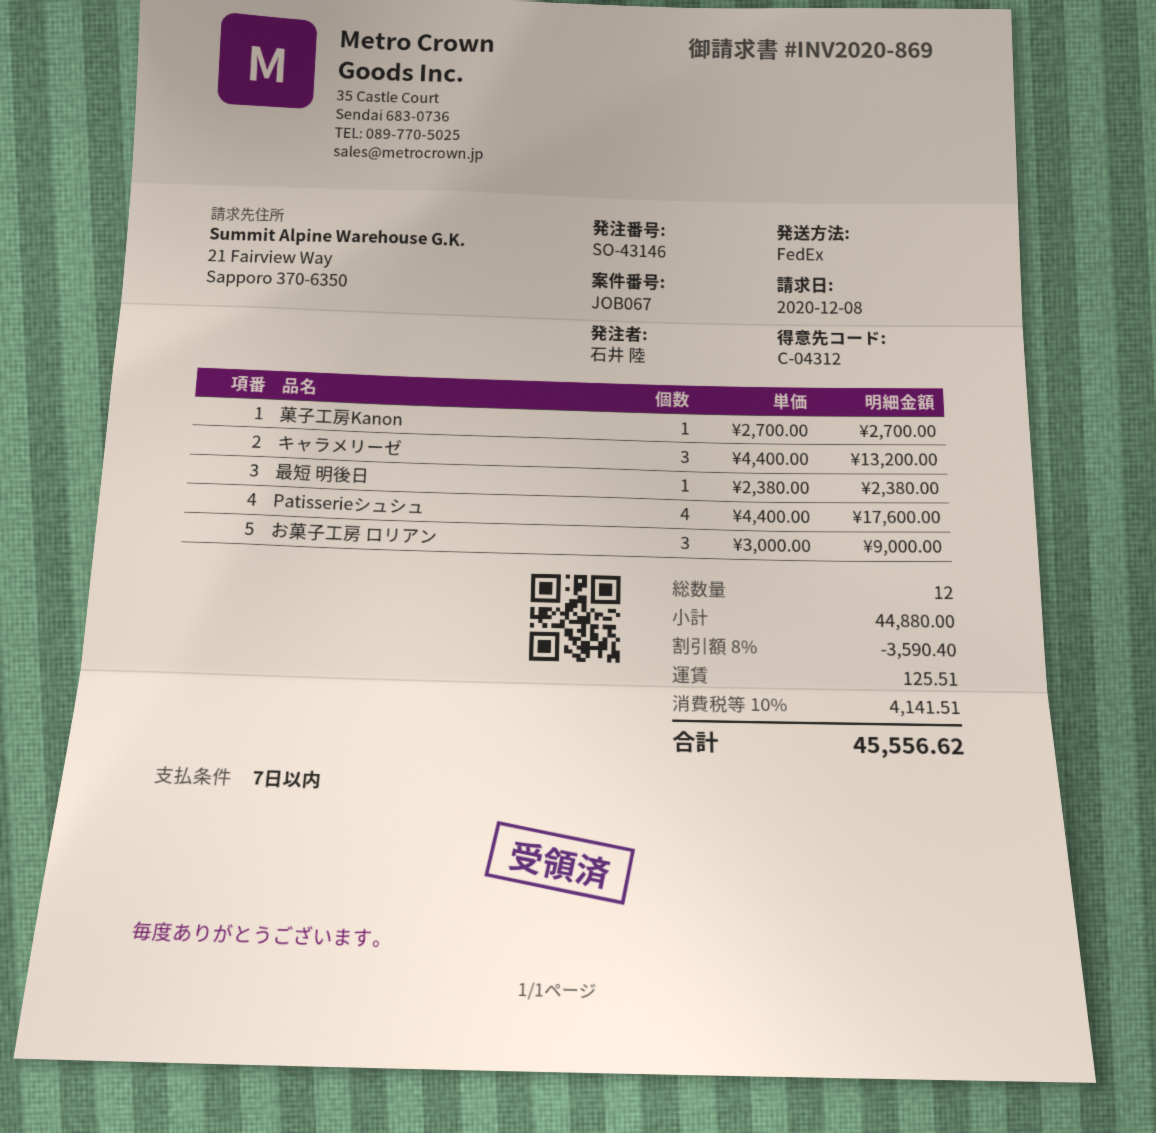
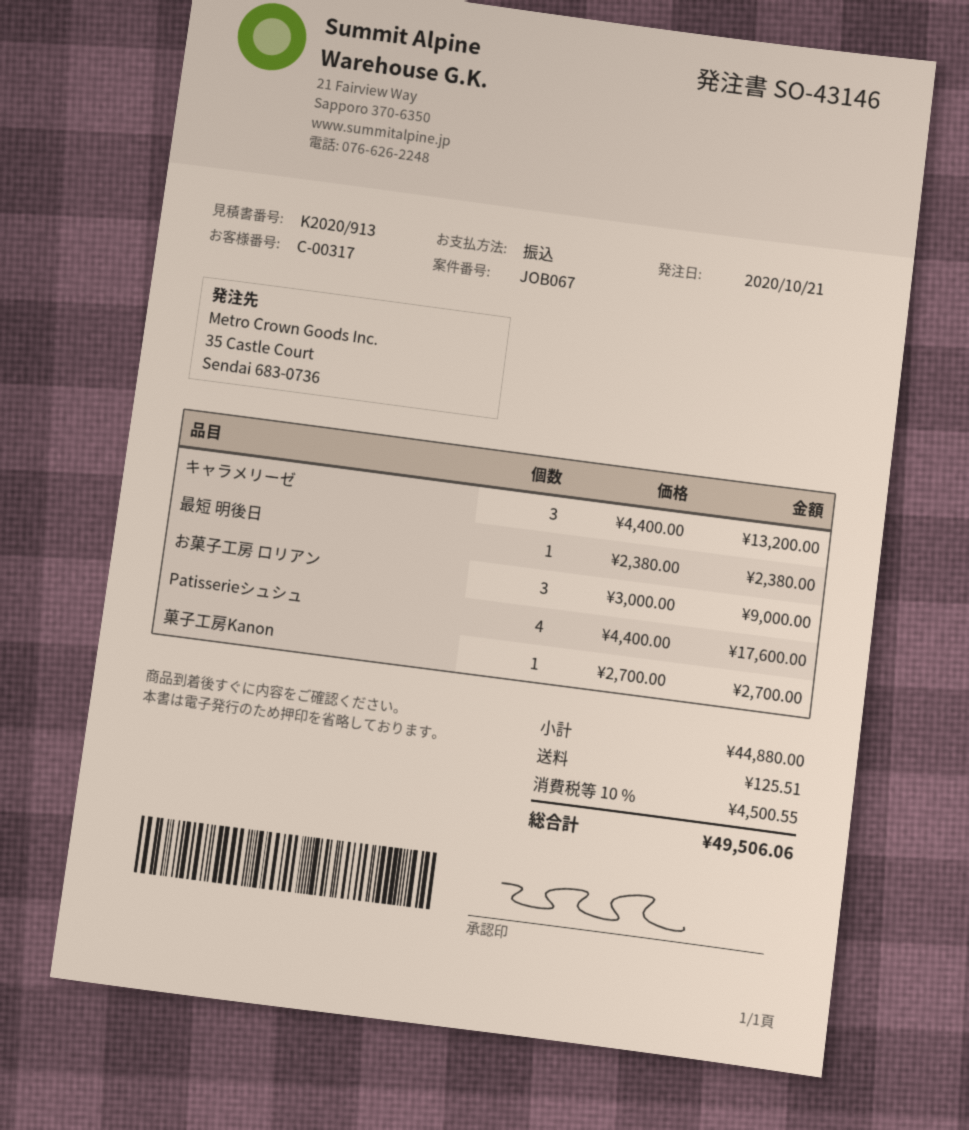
customer number: C-04312 -> C-00317
discount: 8% = 3590.40 -> none
tax: 10% = 4141.51 -> 10% = 4500.55
total: 45556.62 -> 49506.06

